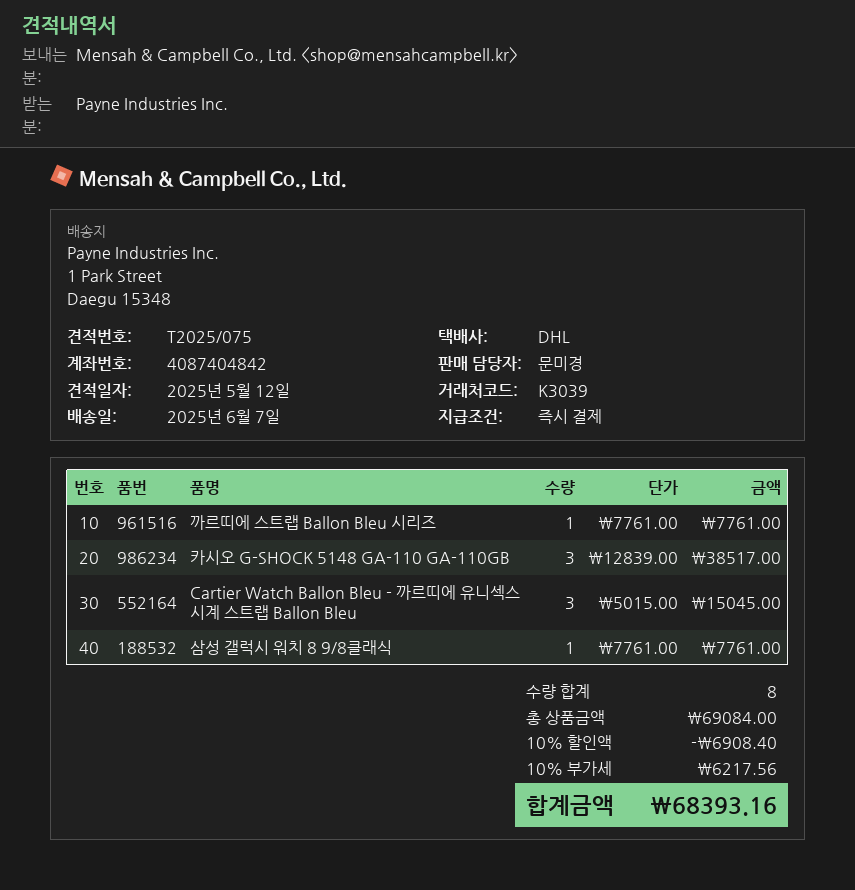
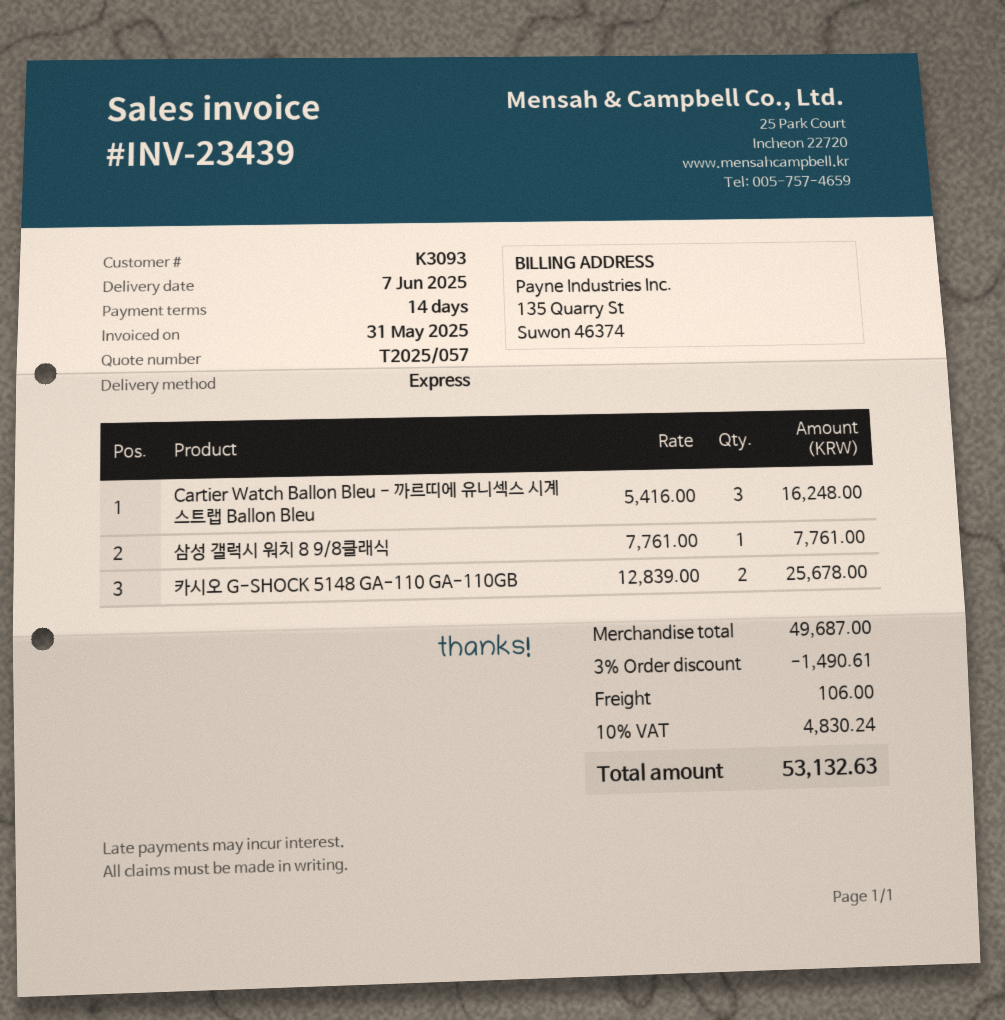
quote number: T2025/075 -> T2025/057
payment terms: on receipt -> 14 days
customer number: K3039 -> K3093
shipping method: DHL -> express
까르띠에 스트랩 Ballon Bleu 시리즈: 1 x 7761.00 = 7761.00 -> none
카시오 G-SHOCK 5148 GA-110 GA-110GB: 3 x 12839.00 = 38517.00 -> 2 x 12839.00 = 25678.00
Cartier Watch Ballon Bleu - 까르띠에 유니섹스 시계 스트랩 Ballon Bleu: 3 x 5015.00 = 15045.00 -> 3 x 5416.00 = 16248.00
subtotal: 69084.00 -> 49687.00
discount: 10% = 6908.40 -> 3% = 1490.61
shipping: none -> 106.00
tax: 10% = 6217.56 -> 10% = 4830.24
total: 68393.16 -> 53132.63

